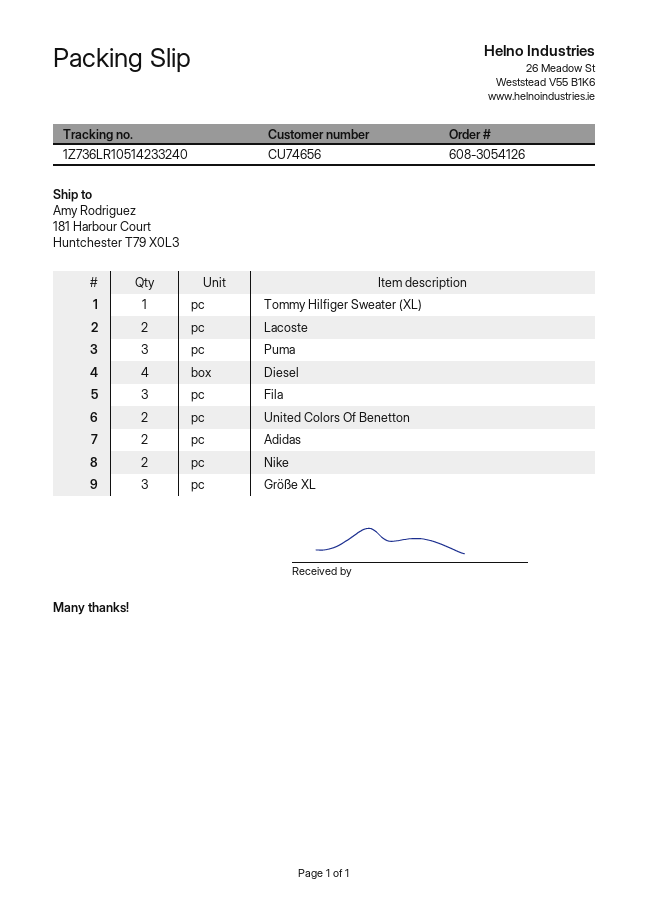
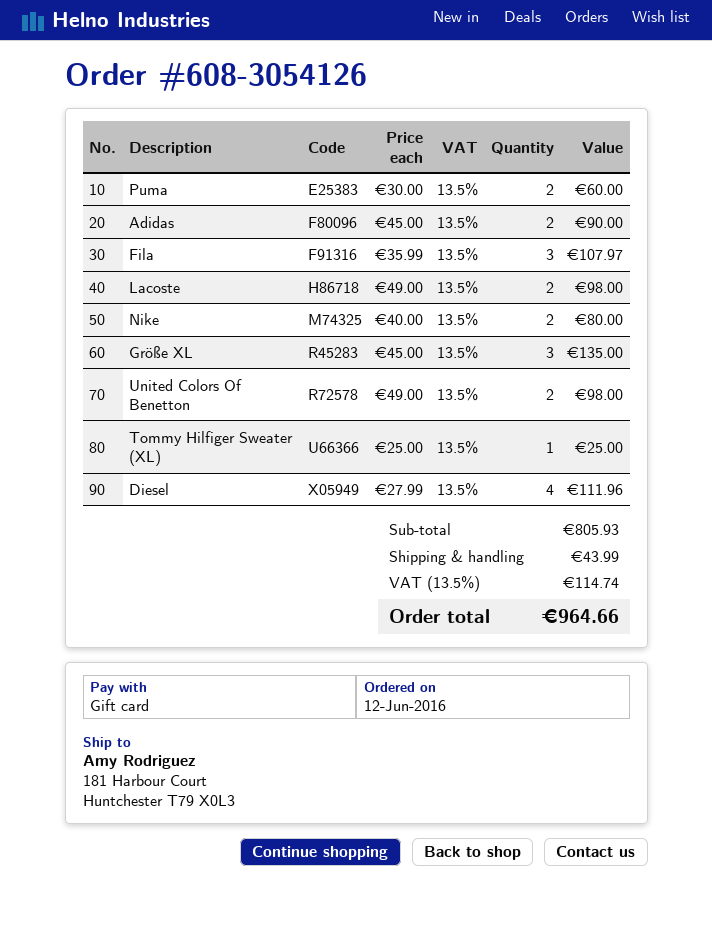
Puma: 3 -> 2

